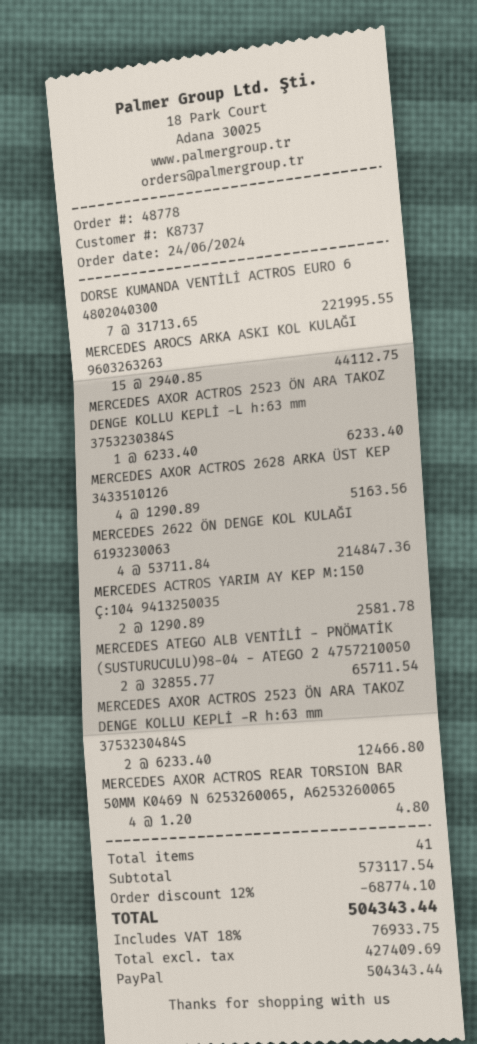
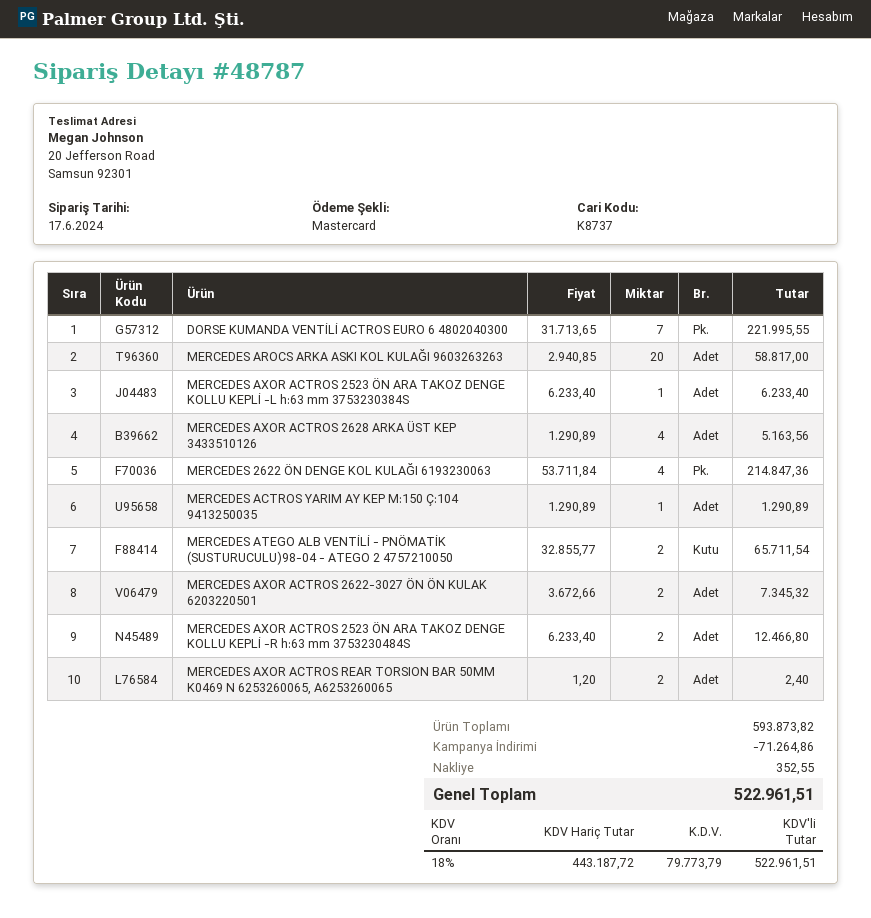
order number: 48778 -> 48787
order date: 2024-06-24 -> 2024-06-17
payment method: PayPal -> Mastercard
MERCEDES AROCS ARKA ASKI KOL KULAĞI 9603263263: 15 x 2940.85 = 44112.75 -> 20 x 2940.85 = 58817.00
MERCEDES ACTROS YARIM AY KEP M:150 Ç:104 9413250035: 2 x 1290.89 = 2581.78 -> 1 x 1290.89 = 1290.89
MERCEDES AXOR ACTROS REAR TORSION BAR 50MM K0469 N 6253260065, A6253260065: 4 x 1.20 = 4.80 -> 2 x 1.20 = 2.40
MERCEDES AXOR ACTROS 2622-3027 ÖN ÖN KULAK 6203220501: none -> 2 x 3672.66 = 7345.32
subtotal: 573117.54 -> 593873.82
discount: 68774.10 -> 71264.86
shipping: none -> 352.55
net: 427409.69 -> 443187.72
tax: 18% = 76933.75 -> 18% = 79773.79
total: 504343.44 -> 522961.51

